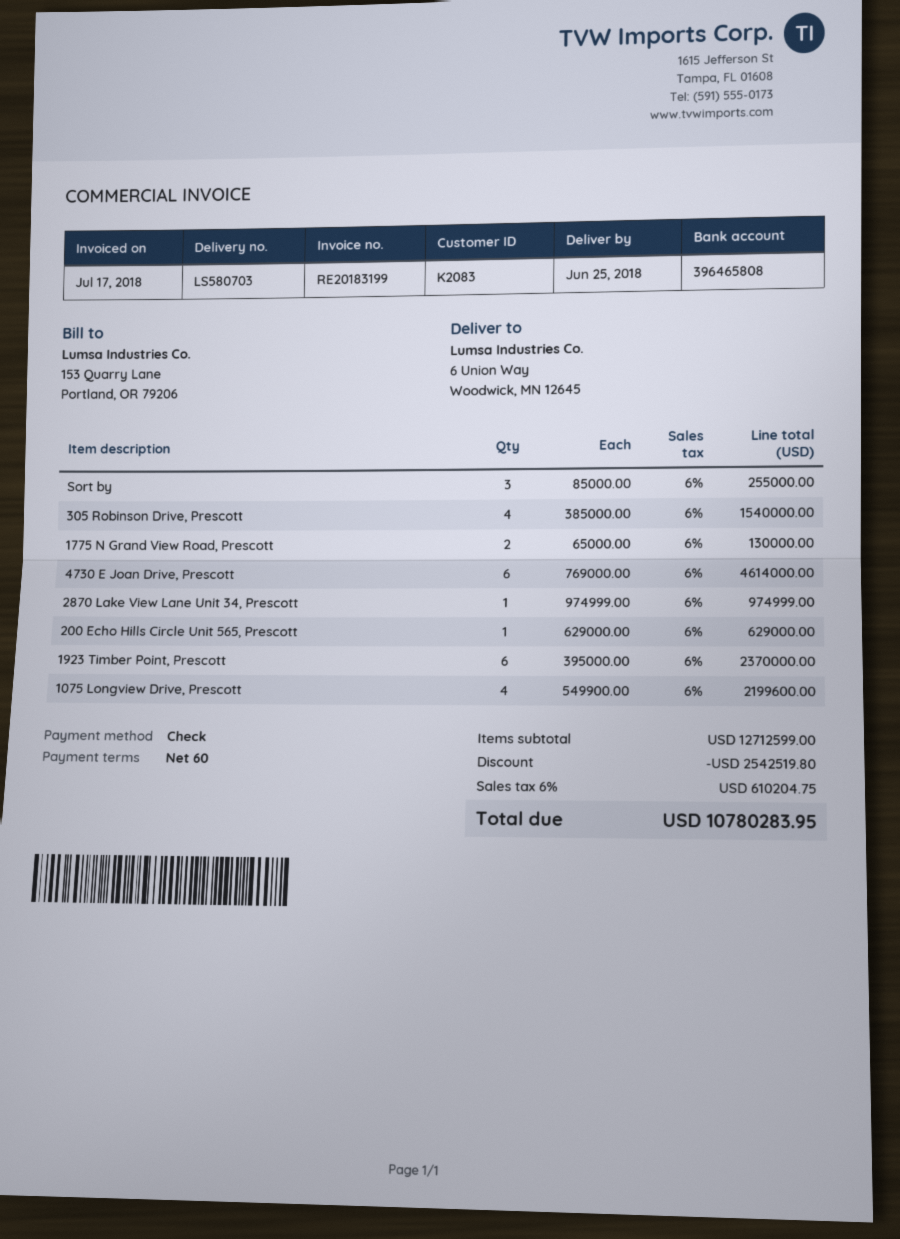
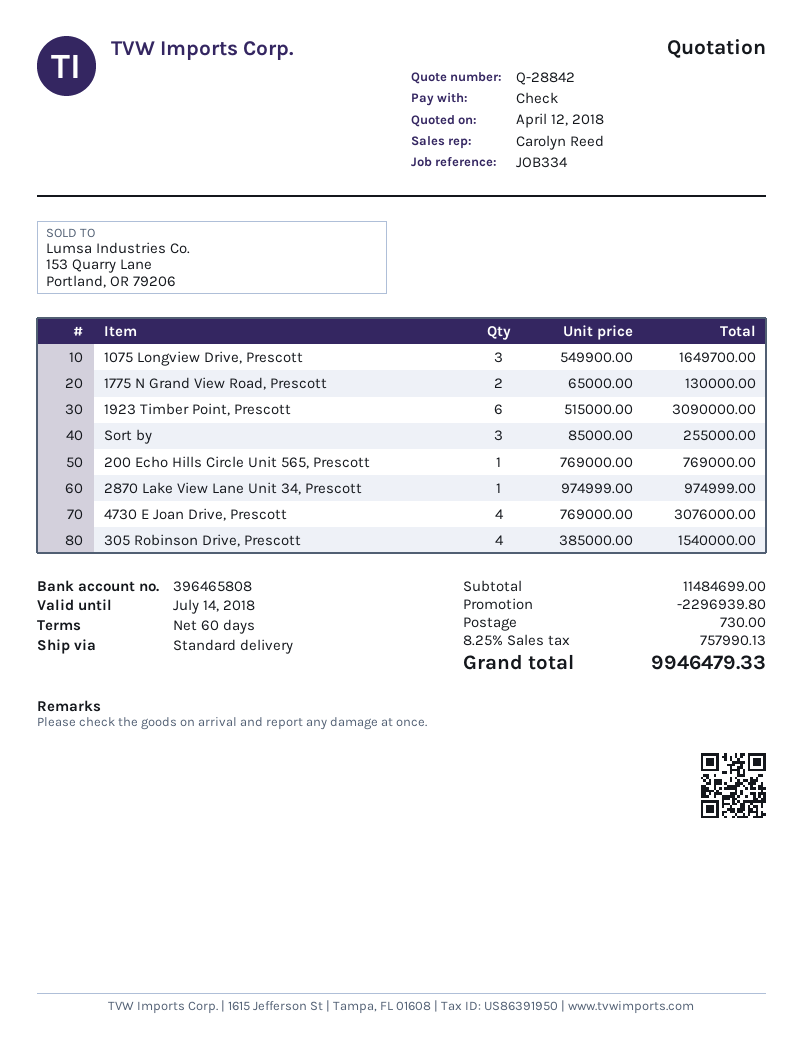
4730 E Joan Drive, Prescott: 6 x 769000.00 = 4614000.00 -> 4 x 769000.00 = 3076000.00
200 Echo Hills Circle Unit 565, Prescott: 1 x 629000.00 = 629000.00 -> 1 x 769000.00 = 769000.00
1923 Timber Point, Prescott: 6 x 395000.00 = 2370000.00 -> 6 x 515000.00 = 3090000.00
1075 Longview Drive, Prescott: 4 x 549900.00 = 2199600.00 -> 3 x 549900.00 = 1649700.00
subtotal: 12712599.00 -> 11484699.00
discount: 2542519.80 -> 2296939.80
shipping: none -> 730.00
tax: 6% = 610204.75 -> 8.25% = 757990.13
total: 10780283.95 -> 9946479.33

